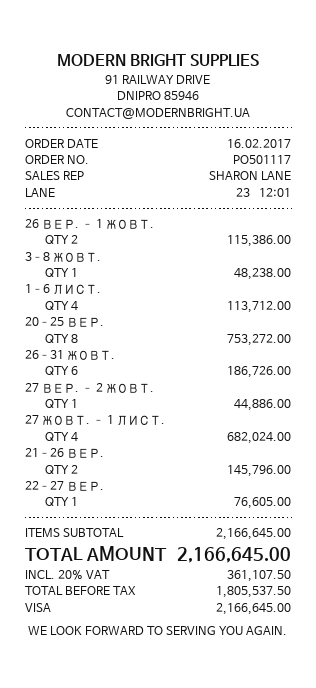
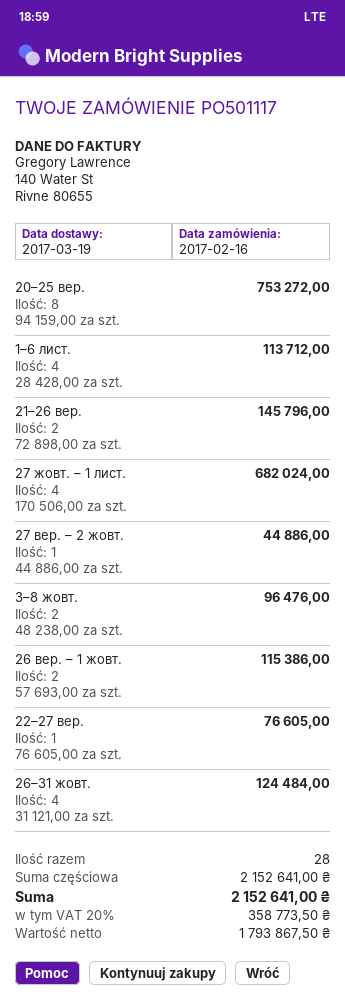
3–8 ЖОВТ.: 1 for 48238.00 -> 2 for 96476.00
26–31 ЖОВТ.: 6 for 186726.00 -> 4 for 124484.00
subtotal: 2166645.00 -> 2152641.00
net: 1805537.50 -> 1793867.50
tax: 20% = 361107.50 -> 20% = 358773.50
total: 2166645.00 -> 2152641.00

